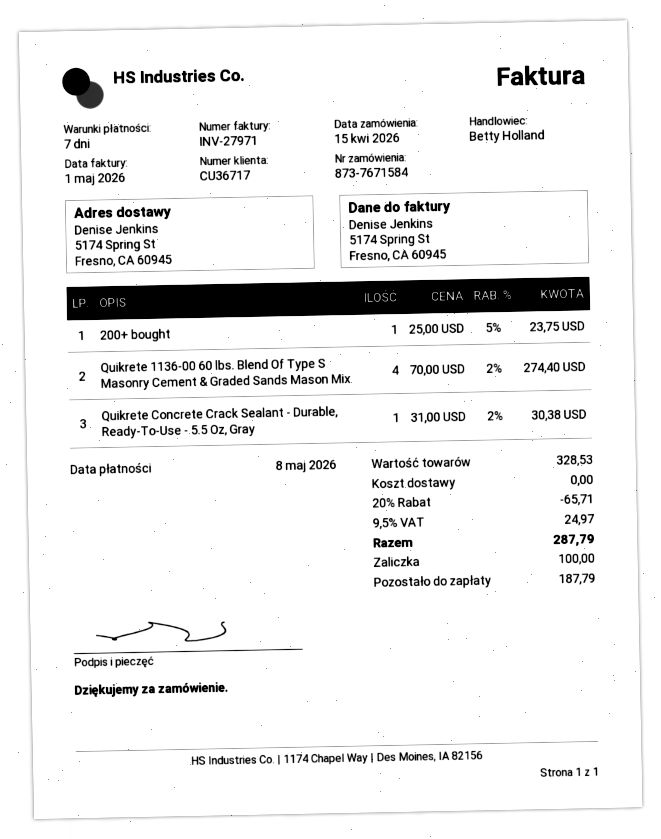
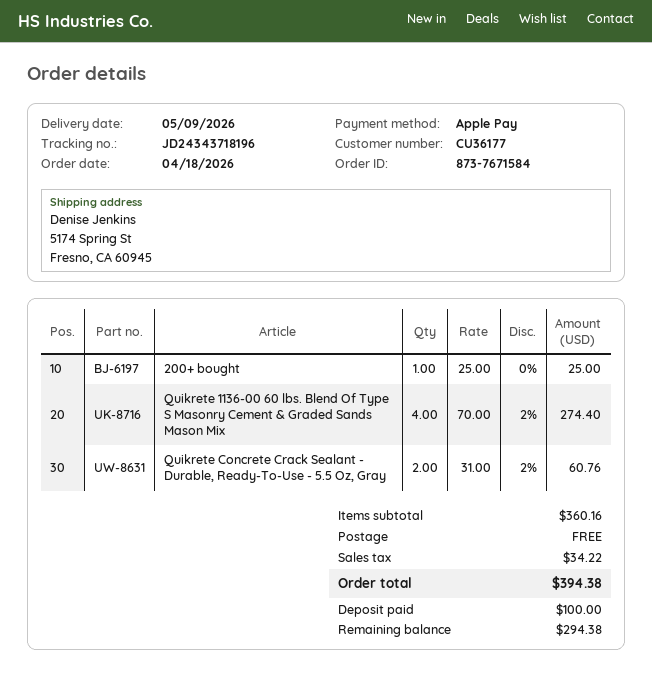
order date: 2026-04-15 -> 2026-04-18
customer number: CU36717 -> CU36177
200+ bought: 1 x 25.00 - 5% = 23.75 -> 1 x 25.00 = 25.00
Quikrete Concrete Crack Sealant - Durable, Ready-To-Use - 5.5 Oz, Gray: 1 x 31.00 - 2% = 30.38 -> 2 x 31.00 - 2% = 60.76
subtotal: 328.53 -> 360.16
discount: 20% = 65.71 -> none
tax: 24.97 -> 34.22
total: 287.79 -> 394.38
balance: 187.79 -> 294.38

